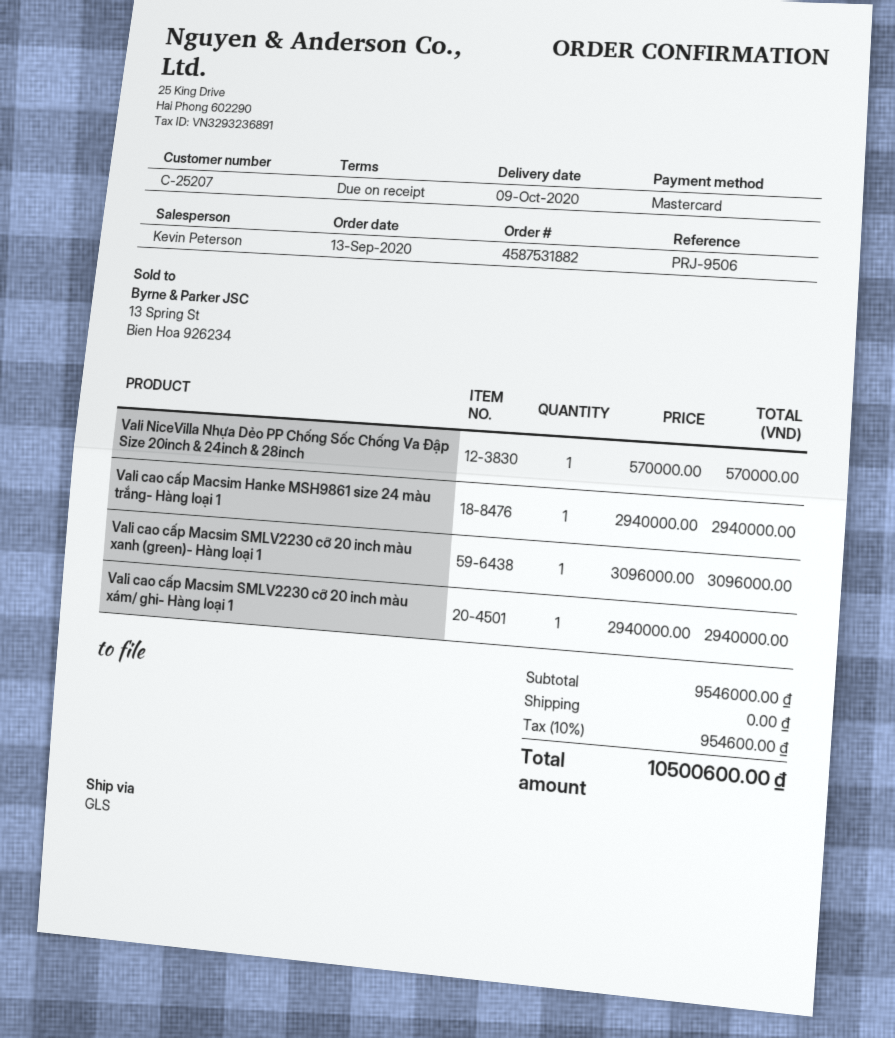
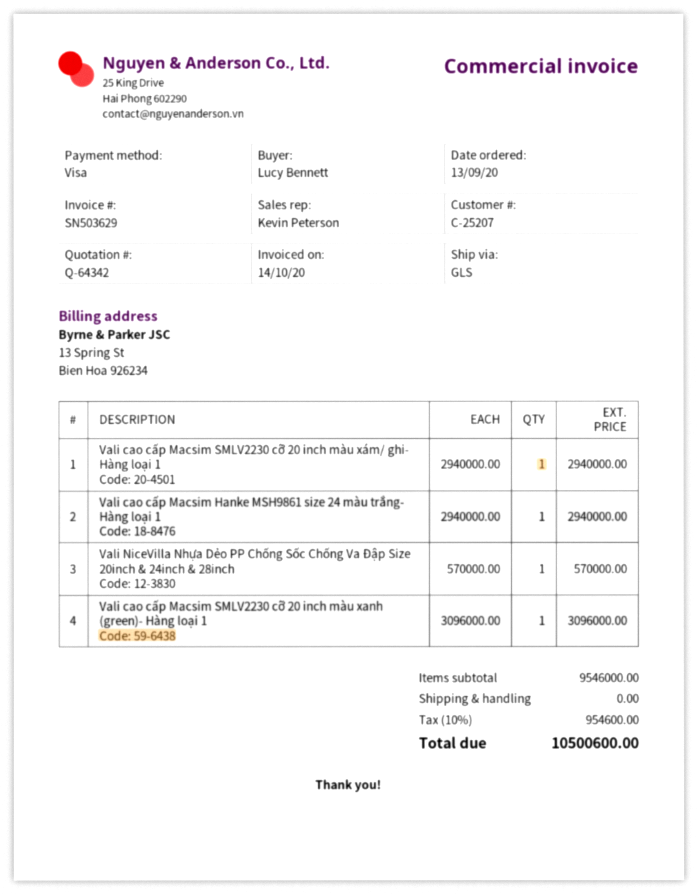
payment method: Mastercard -> Visa

